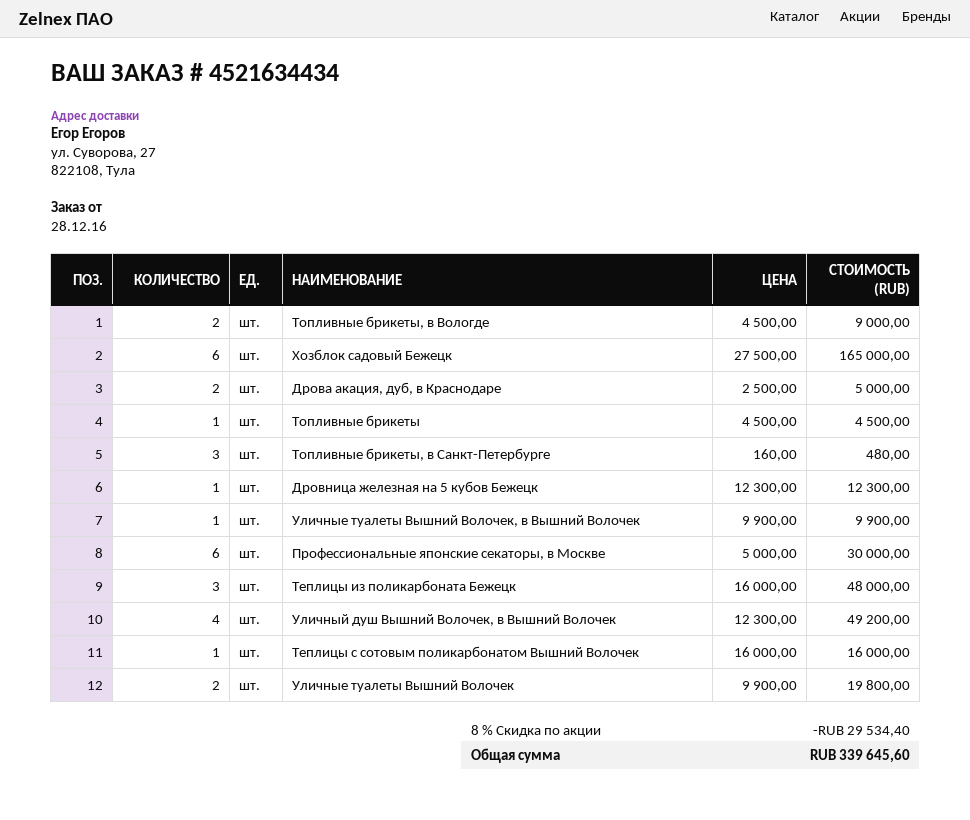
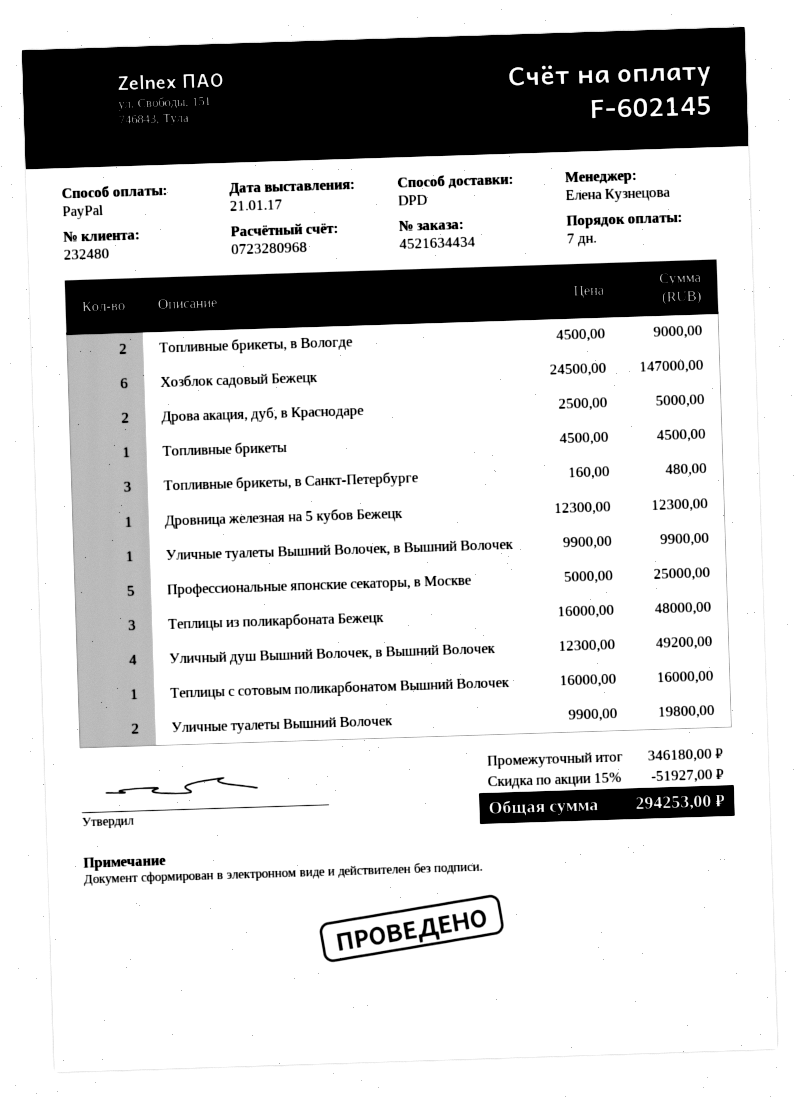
Хозблок садовый Бежецк: 6 x 27500.00 = 165000.00 -> 6 x 24500.00 = 147000.00
Профессиональные японские секаторы, в Москве: 6 x 5000.00 = 30000.00 -> 5 x 5000.00 = 25000.00
discount: 8% = 29534.40 -> 15% = 51927.00
total: 339645.60 -> 294253.00

